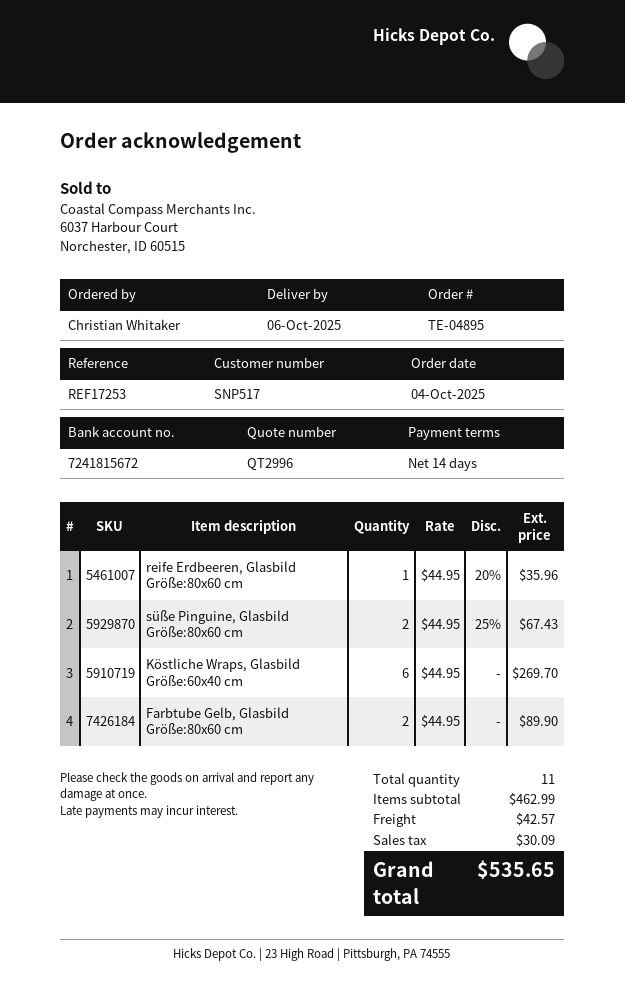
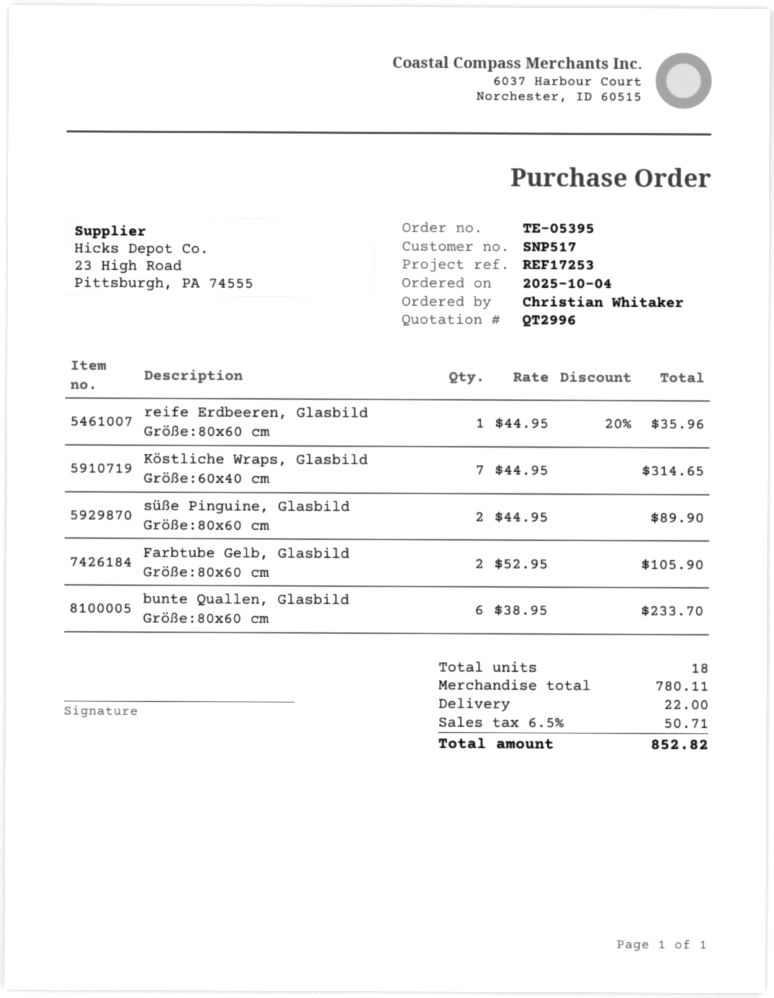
order number: TE-04895 -> TE-05395
süße Pinguine, Glasbild Größe:80x60 cm: 2 x 44.95 - 25% = 67.43 -> 2 x 44.95 = 89.90
Köstliche Wraps, Glasbild Größe:60x40 cm: 6 x 44.95 = 269.70 -> 7 x 44.95 = 314.65
Farbtube Gelb, Glasbild Größe:80x60 cm: 2 x 44.95 = 89.90 -> 2 x 52.95 = 105.90
bunte Quallen, Glasbild Größe:80x60 cm: none -> 6 x 38.95 = 233.70
total quantity: 11 -> 18
subtotal: 462.99 -> 780.11
shipping: 42.57 -> 22.00
tax: 30.09 -> 50.71
total: 535.65 -> 852.82

